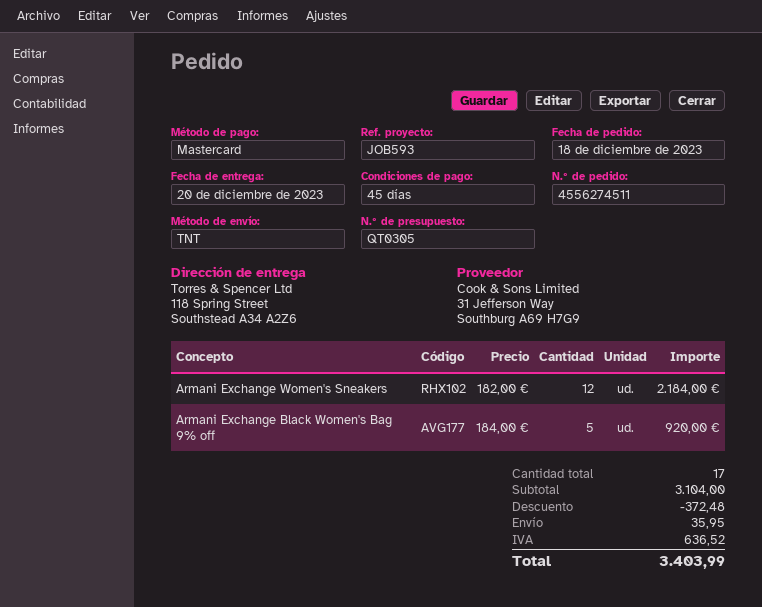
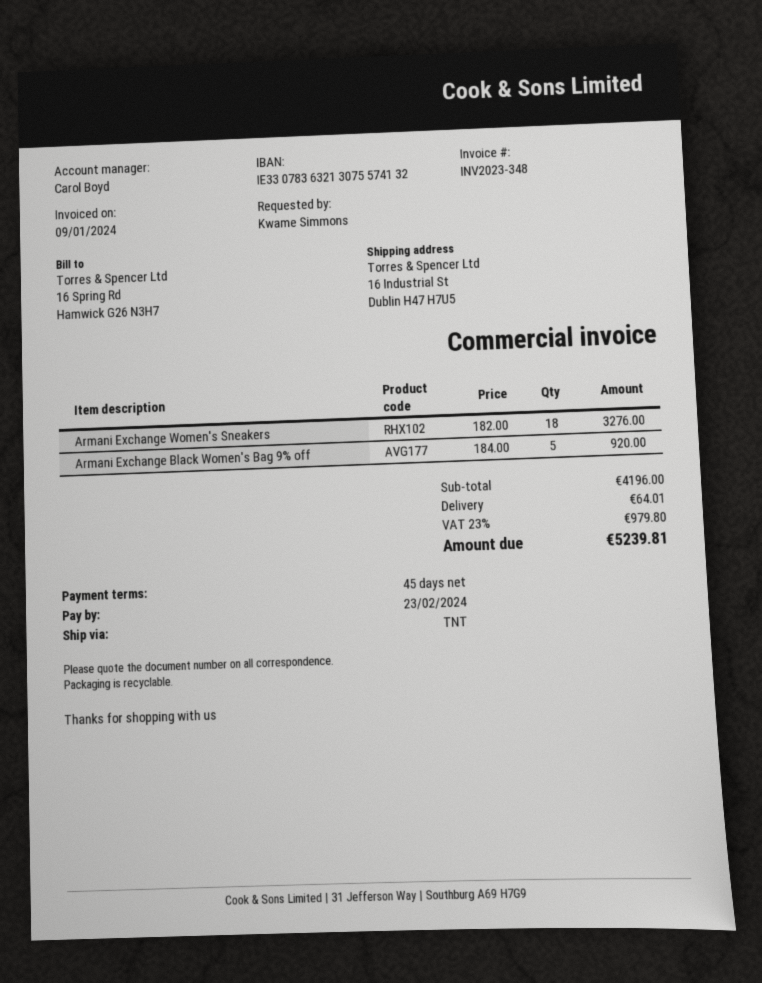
ship to: 118 Spring Street, Southstead A34 A2Z6 -> 16 Industrial St, Dublin H47 H7U5
Armani Exchange Women's Sneakers: 12 x 182.00 = 2184.00 -> 18 x 182.00 = 3276.00
subtotal: 3104.00 -> 4196.00
discount: 372.48 -> none
shipping: 35.95 -> 64.01
tax: 636.52 -> 979.80
total: 3403.99 -> 5239.81

